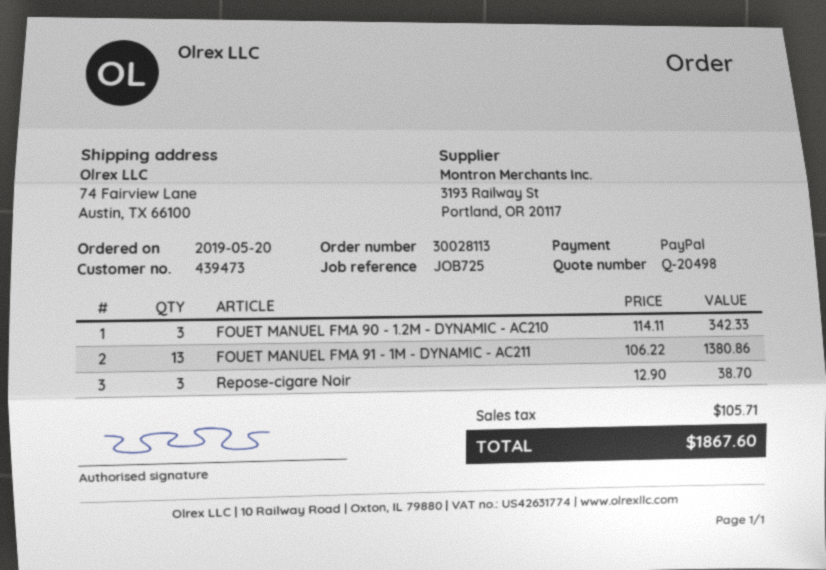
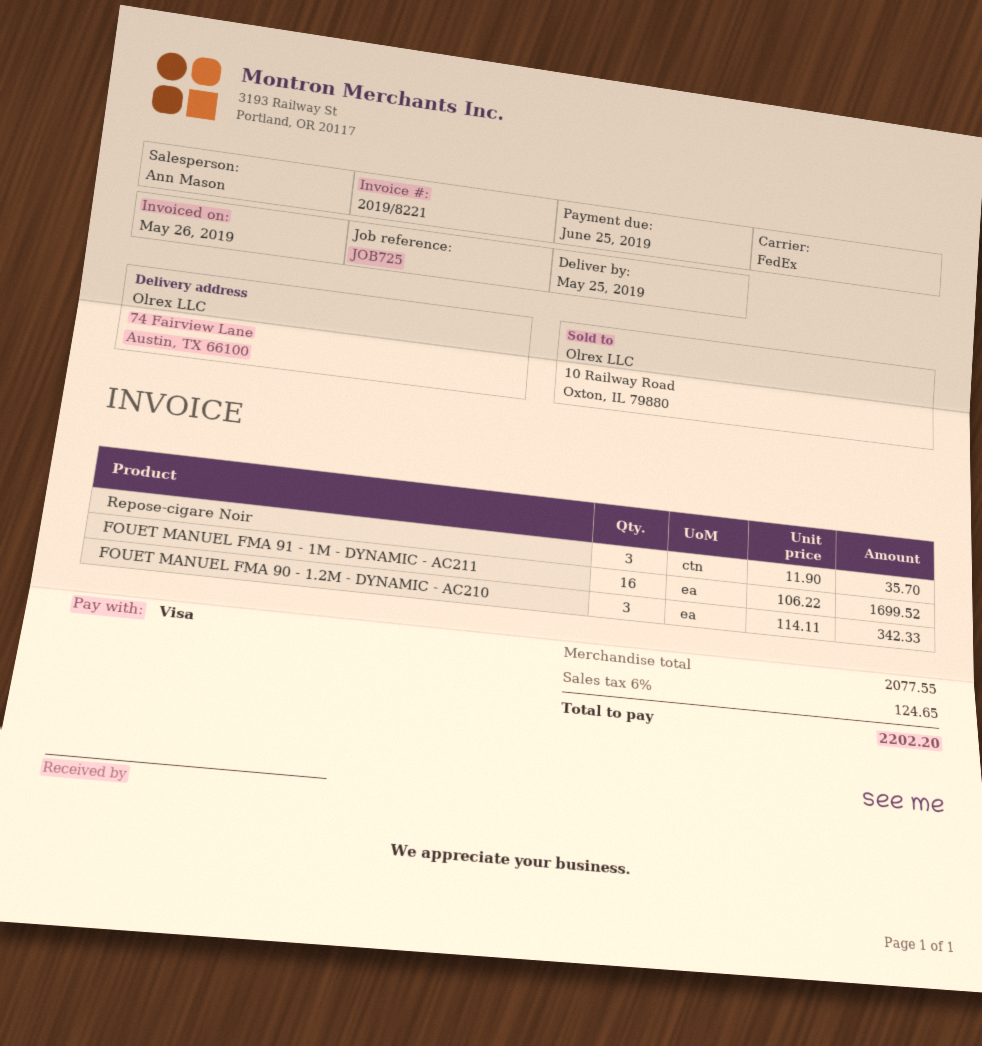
payment method: PayPal -> Visa
FOUET MANUEL FMA 91 - 1M - DYNAMIC - AC211: 13 x 106.22 = 1380.86 -> 16 x 106.22 = 1699.52
Repose-cigare Noir: 3 x 12.90 = 38.70 -> 3 x 11.90 = 35.70
tax: 105.71 -> 124.65
total: 1867.60 -> 2202.20

